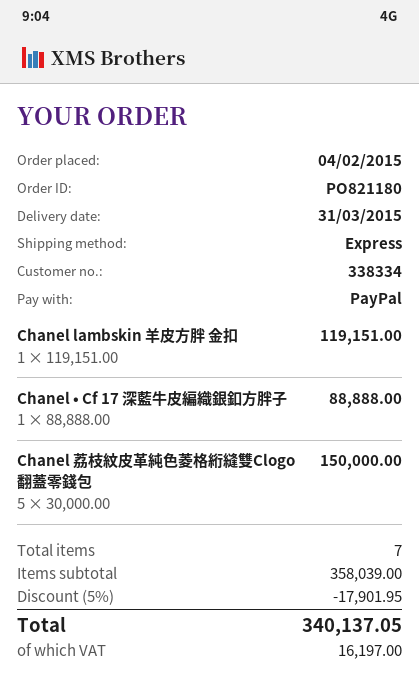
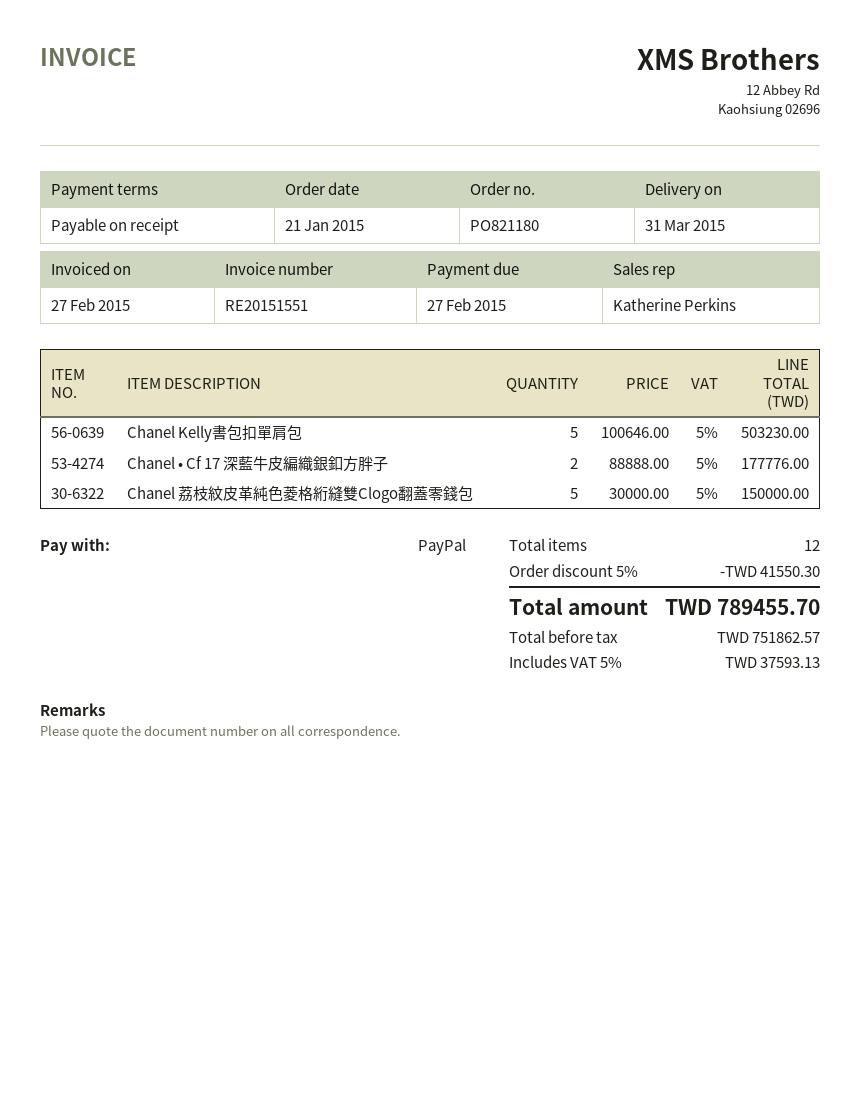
order date: 2015-02-04 -> 2015-01-21
Chanel lambskin 羊皮方胖 金扣: 1 x 119151.00 = 119151.00 -> none
Chanel • Cf 17 深藍牛皮編織銀釦方胖子: 1 x 88888.00 = 88888.00 -> 2 x 88888.00 = 177776.00
Chanel Kelly書包扣單肩包: none -> 5 x 100646.00 = 503230.00
total quantity: 7 -> 12
discount: 5% = 17901.95 -> 5% = 41550.30
tax: 16197.00 -> 37593.13
total: 340137.05 -> 789455.70

